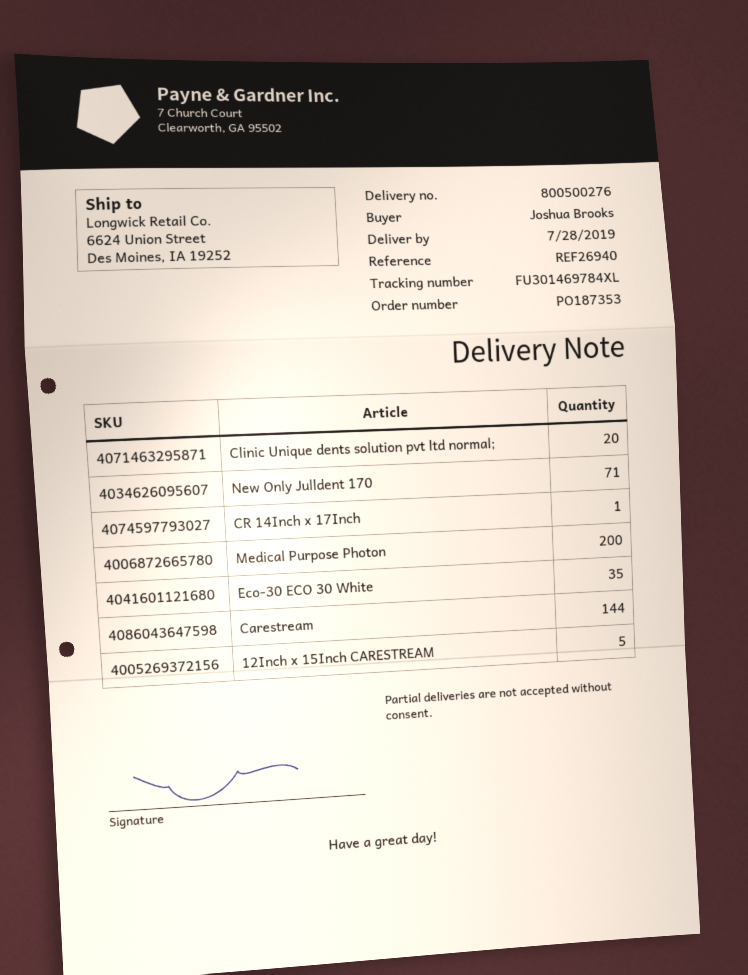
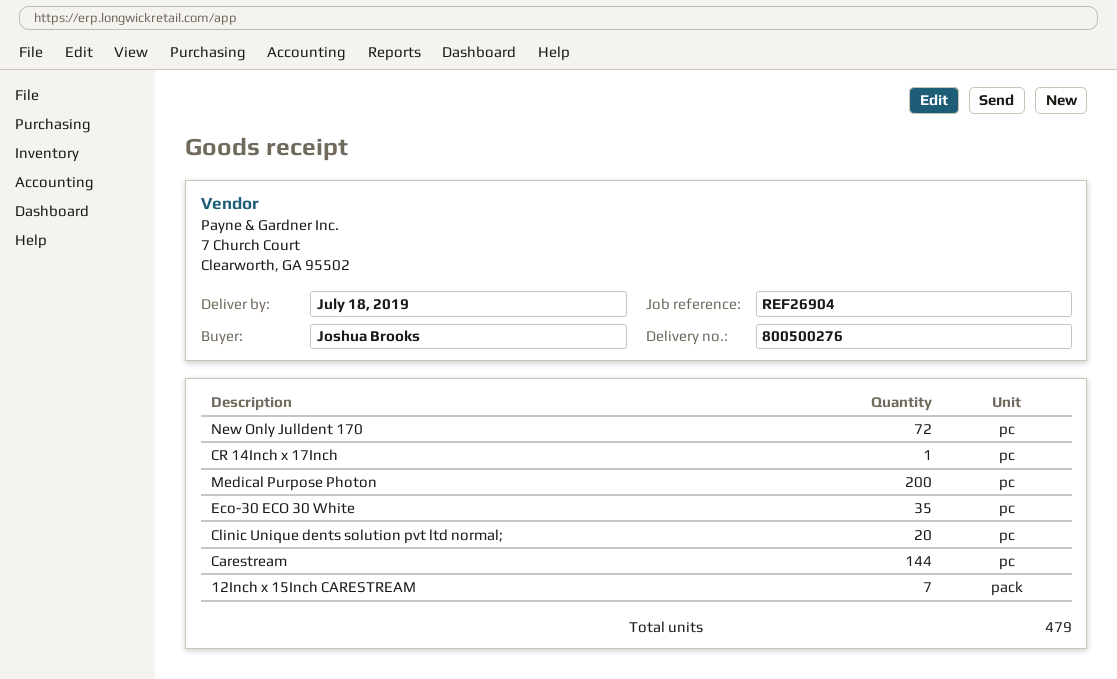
delivery date: 2019-07-28 -> 2019-07-18
reference: REF26940 -> REF26904
New Only Julldent 170: 71 -> 72
12Inch x 15Inch CARESTREAM: 5 -> 7

